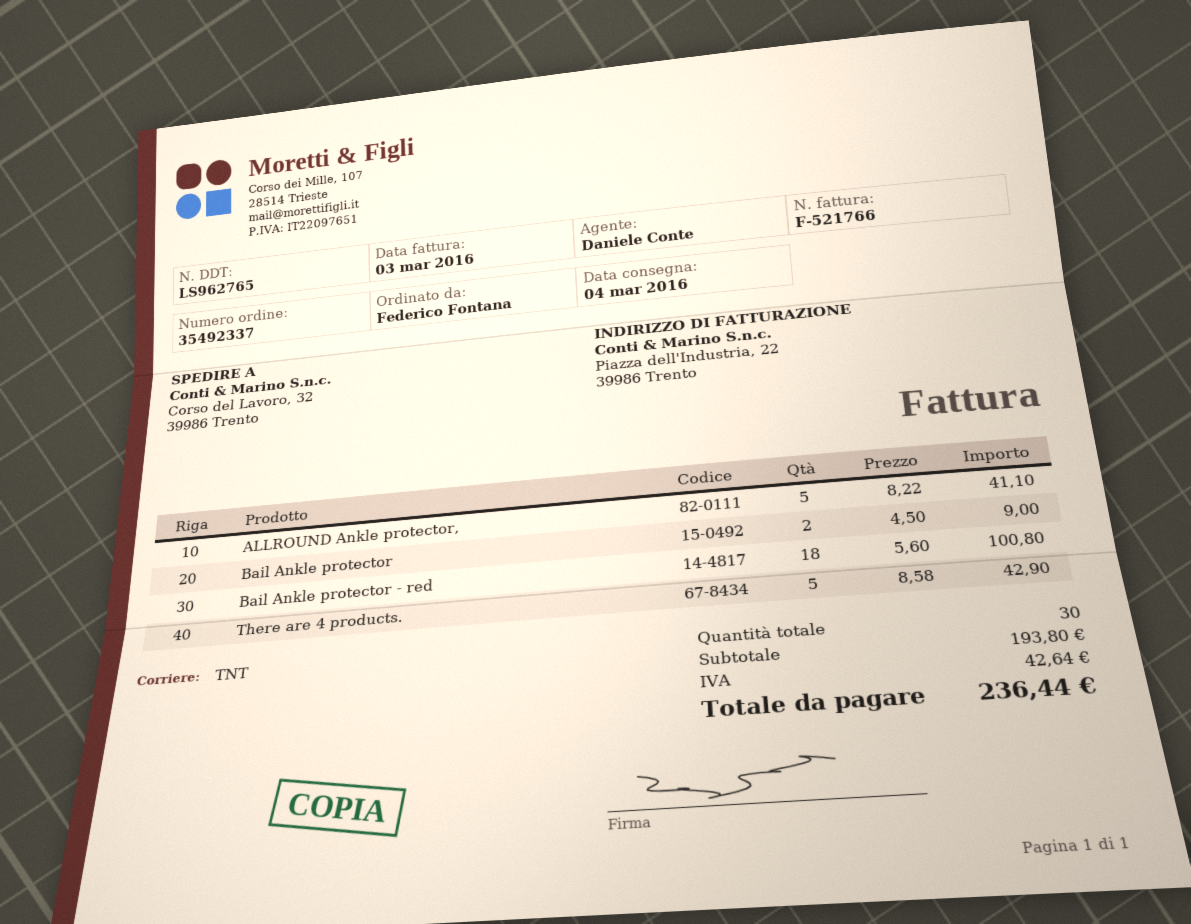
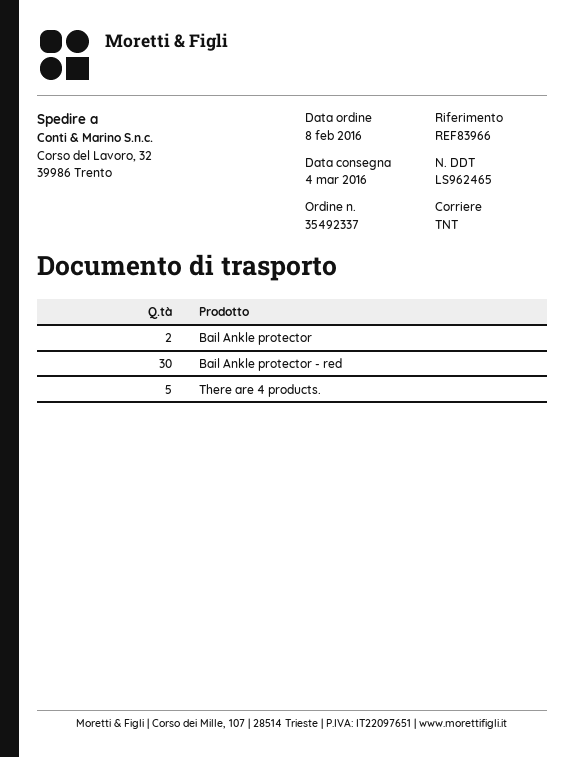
delivery note number: LS962765 -> LS962465
ALLROUND Ankle protector,: 5 -> none
Bail Ankle protector - red: 18 -> 30

